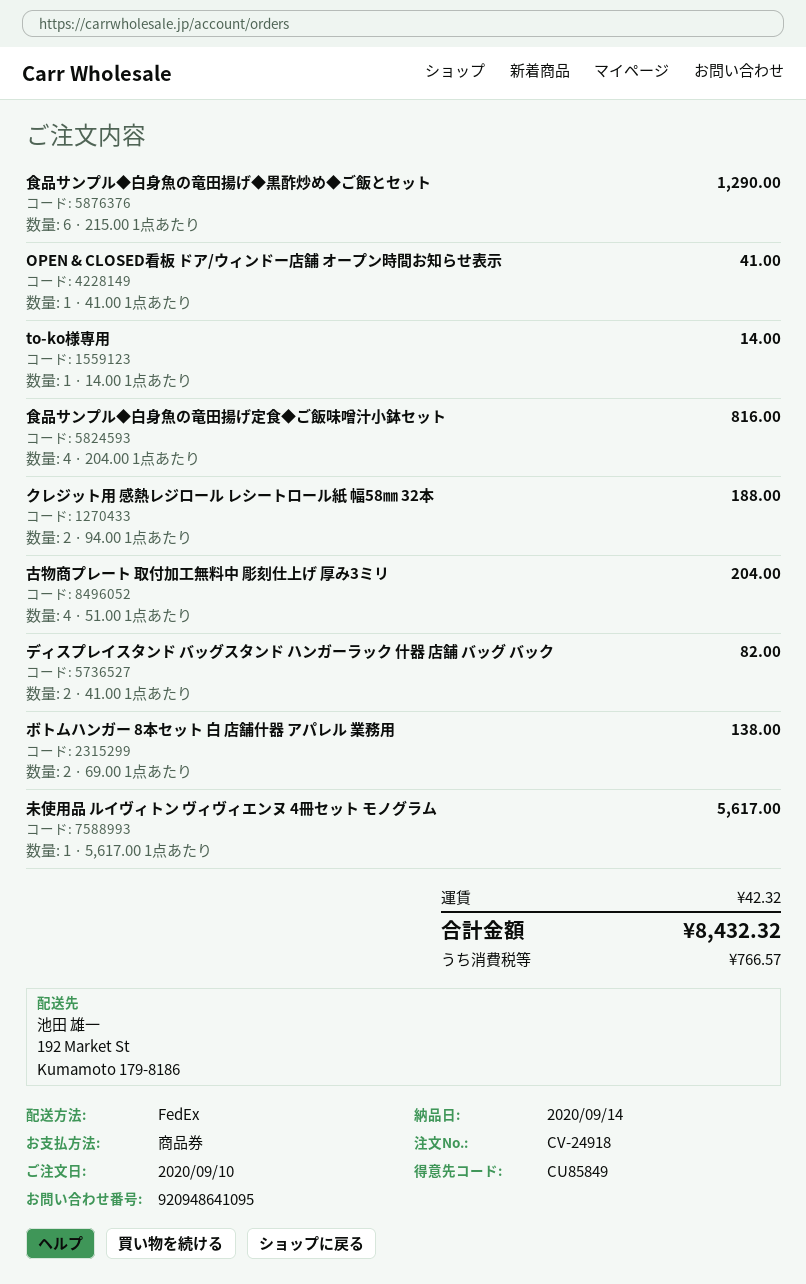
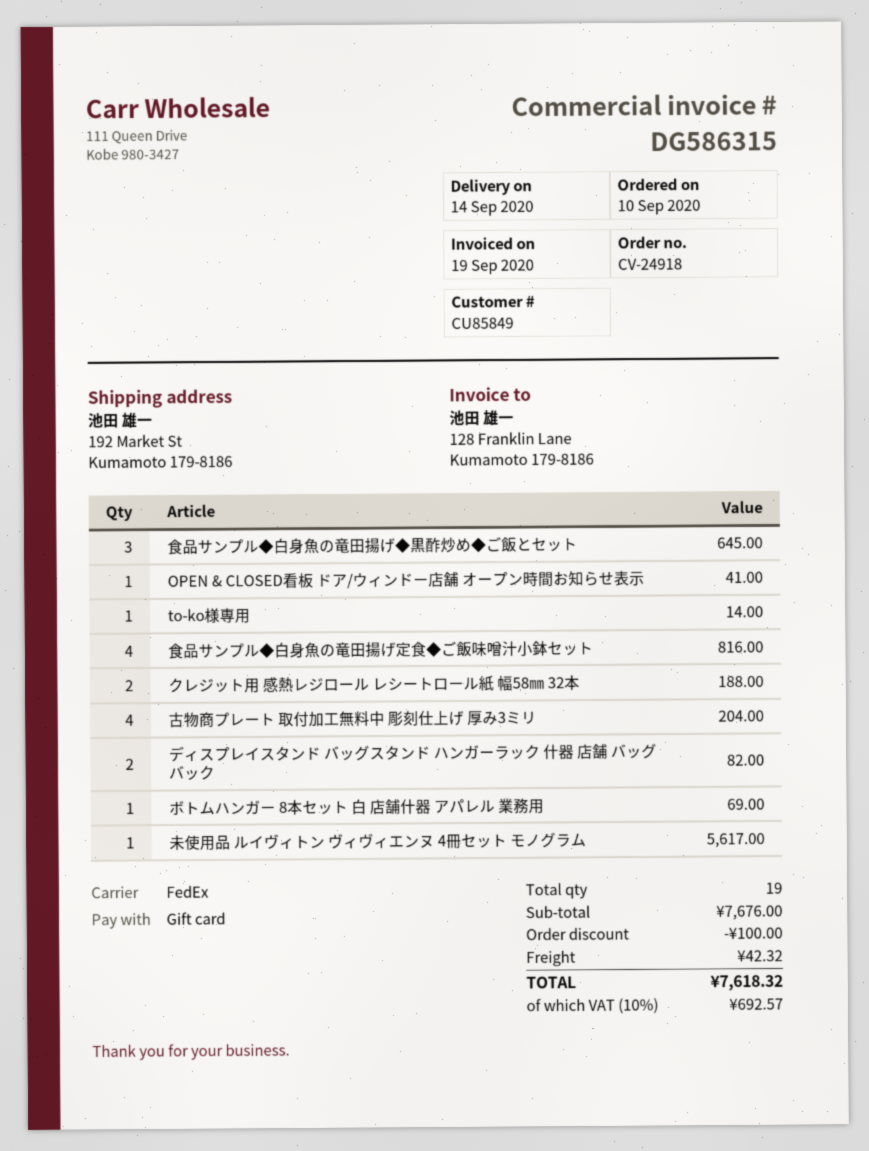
食品サンプル◆白身魚の竜田揚げ◆黒酢炒め◆ご飯とセット: 6 for 1290.00 -> 3 for 645.00
ボトムハンガー 8本セット 白 店舗什器 アパレル 業務用: 2 for 138.00 -> 1 for 69.00
discount: none -> 100.00
tax: 766.57 -> 692.57
total: 8432.32 -> 7618.32

